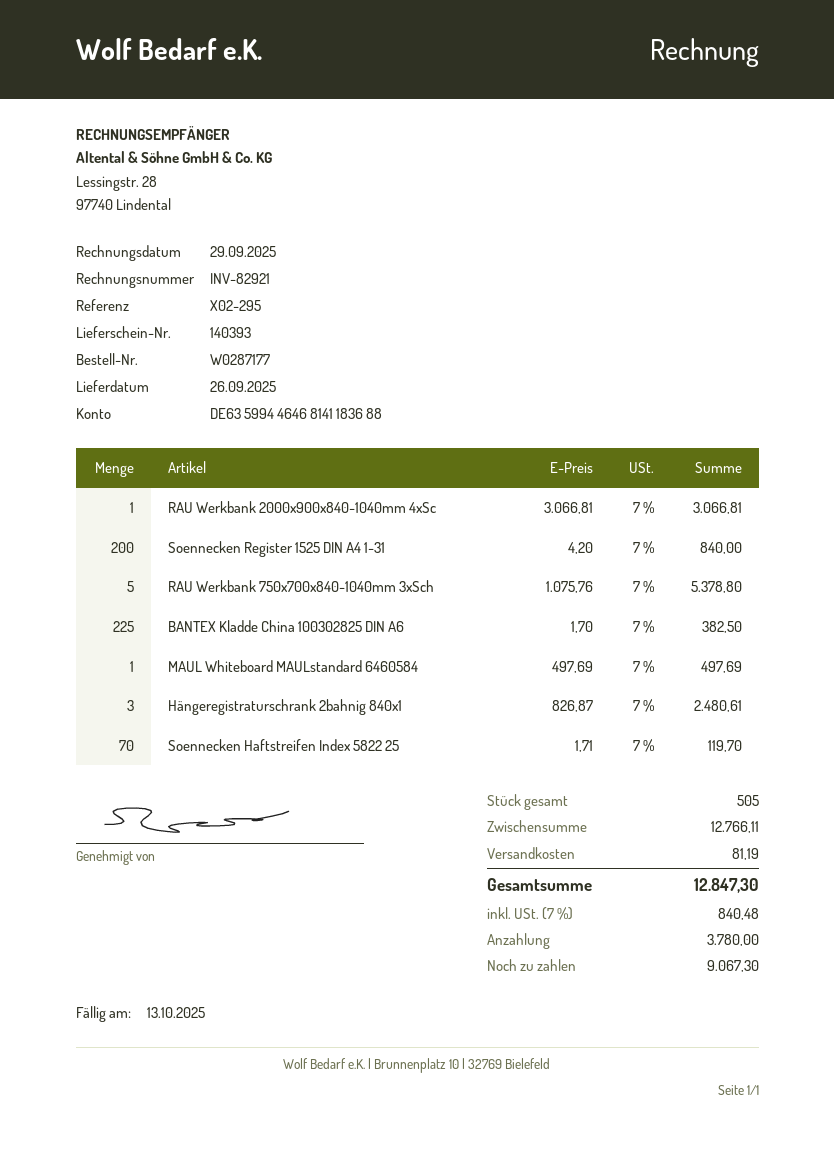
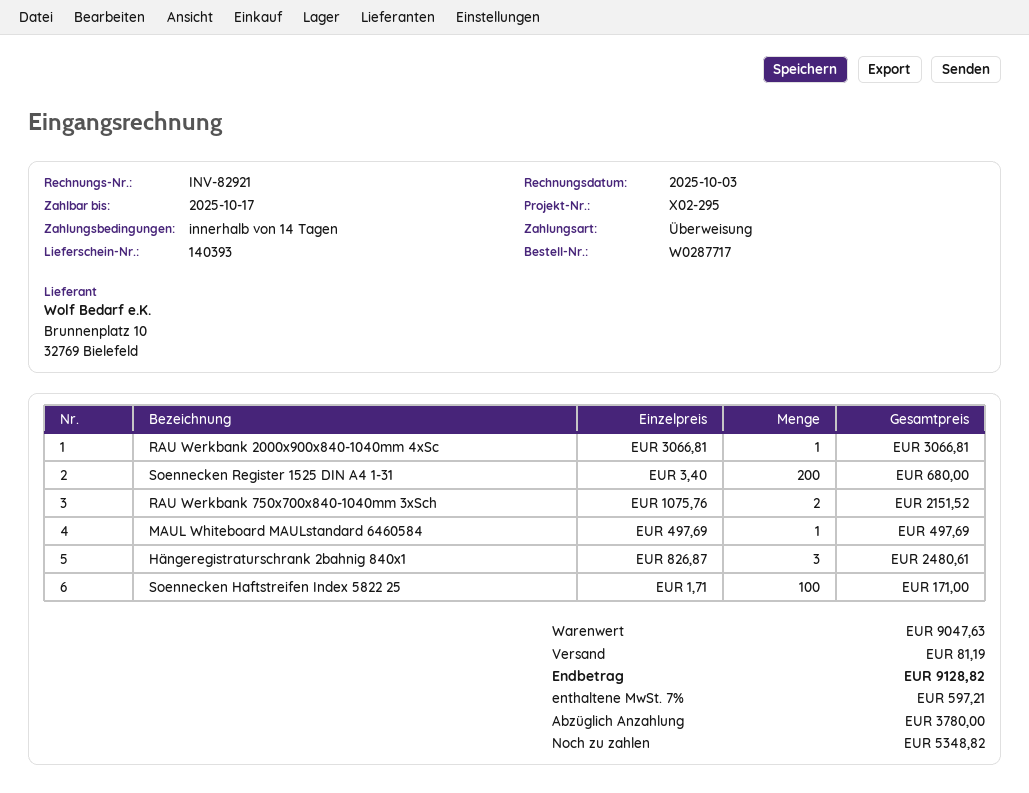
order number: W0287177 -> W0287717
invoice date: 2025-09-29 -> 2025-10-03
due date: 2025-10-13 -> 2025-10-17
Soennecken Register 1525 DIN A4 1-31: 200 x 4.20 = 840.00 -> 200 x 3.40 = 680.00
RAU Werkbank 750x700x840-1040mm 3xSch: 5 x 1075.76 = 5378.80 -> 2 x 1075.76 = 2151.52
BANTEX Kladde China 100302825 DIN A6: 225 x 1.70 = 382.50 -> none
Soennecken Haftstreifen Index 5822 25: 70 x 1.71 = 119.70 -> 100 x 1.71 = 171.00
subtotal: 12766.11 -> 9047.63
tax: 7% = 840.48 -> 7% = 597.21
total: 12847.30 -> 9128.82
balance: 9067.30 -> 5348.82

